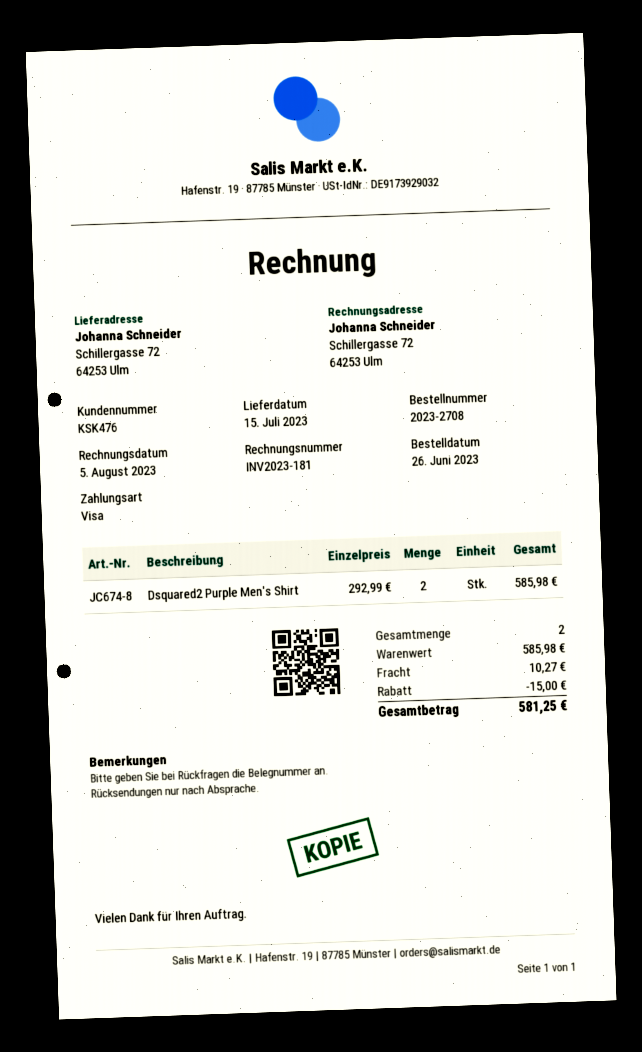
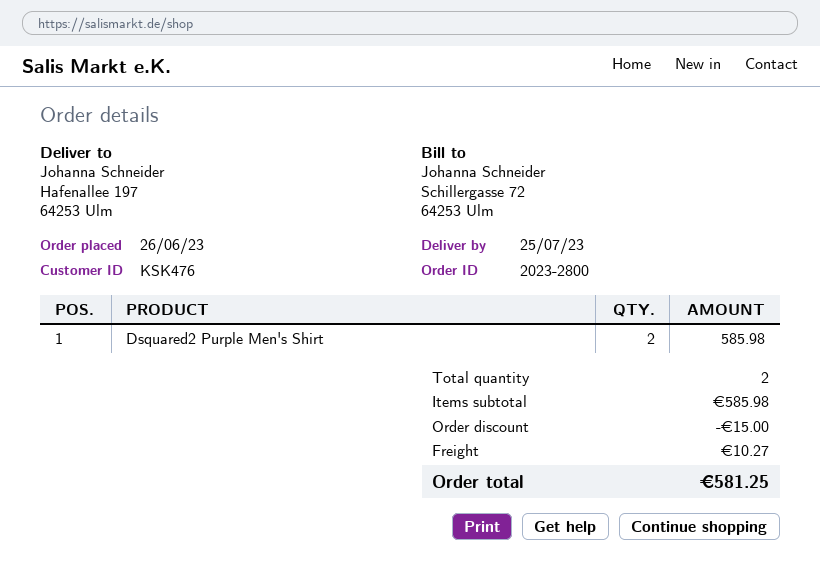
order number: 2023-2708 -> 2023-2800
delivery date: 2023-07-15 -> 2023-07-25
ship to: Schillergasse 72, 64253 Ulm -> Hafenallee 197, 64253 Ulm

